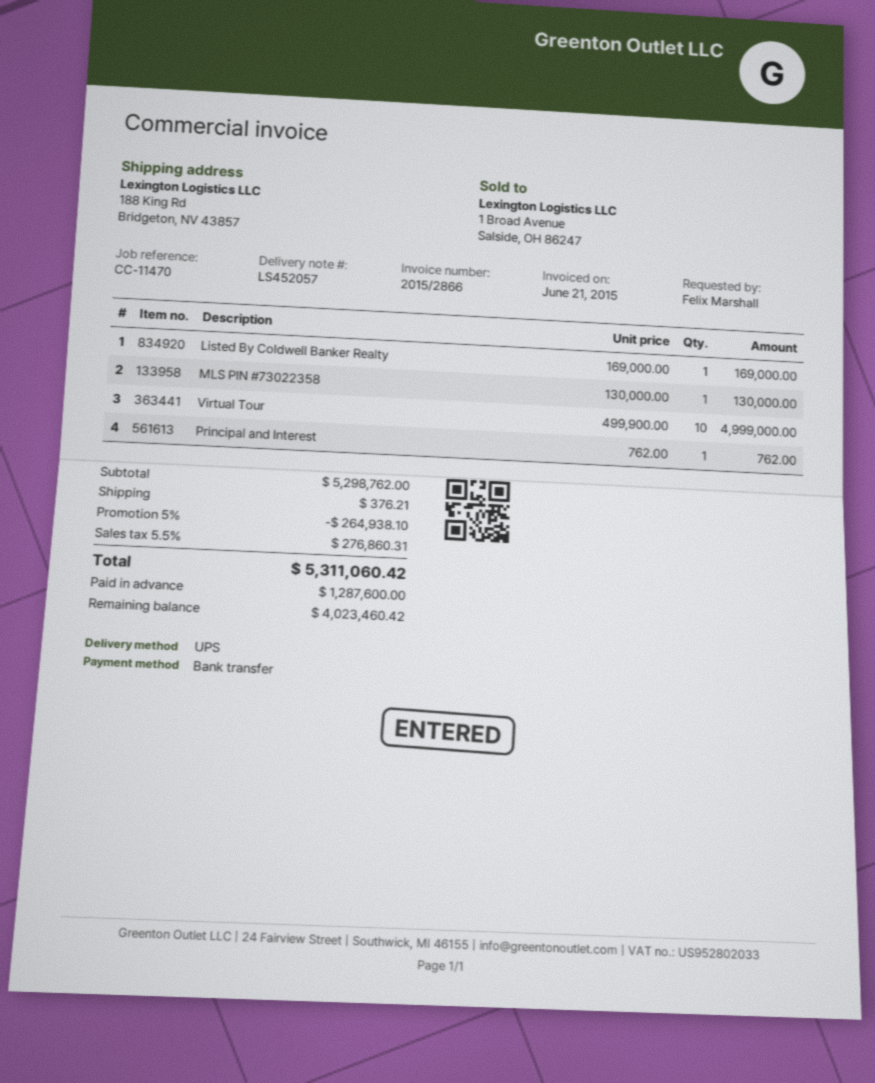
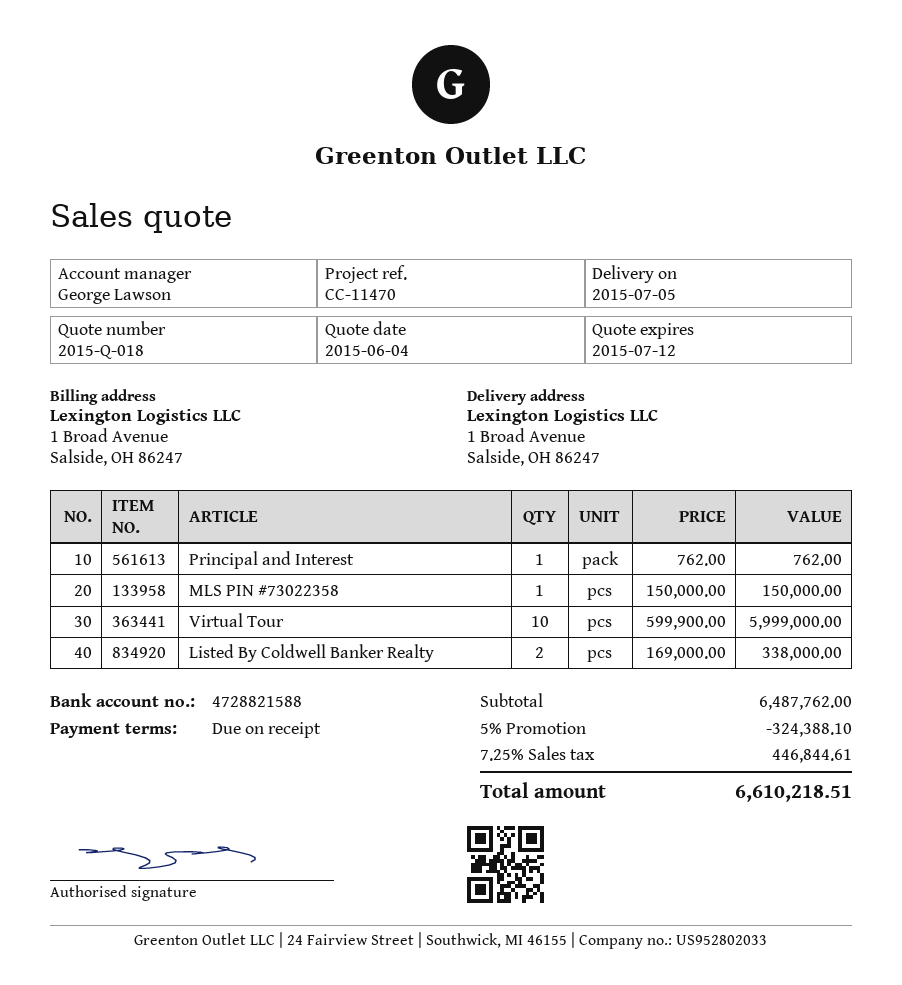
ship to: 188 King Rd, Bridgeton, NV 43857 -> 1 Broad Avenue, Salside, OH 86247
Listed By Coldwell Banker Realty: 1 x 169000.00 = 169000.00 -> 2 x 169000.00 = 338000.00
MLS PIN #73022358: 1 x 130000.00 = 130000.00 -> 1 x 150000.00 = 150000.00
Virtual Tour: 10 x 499900.00 = 4999000.00 -> 10 x 599900.00 = 5999000.00
subtotal: 5298762.00 -> 6487762.00
discount: 5% = 264938.10 -> 5% = 324388.10
shipping: 376.21 -> none
tax: 5.5% = 276860.31 -> 7.25% = 446844.61
total: 5311060.42 -> 6610218.51

